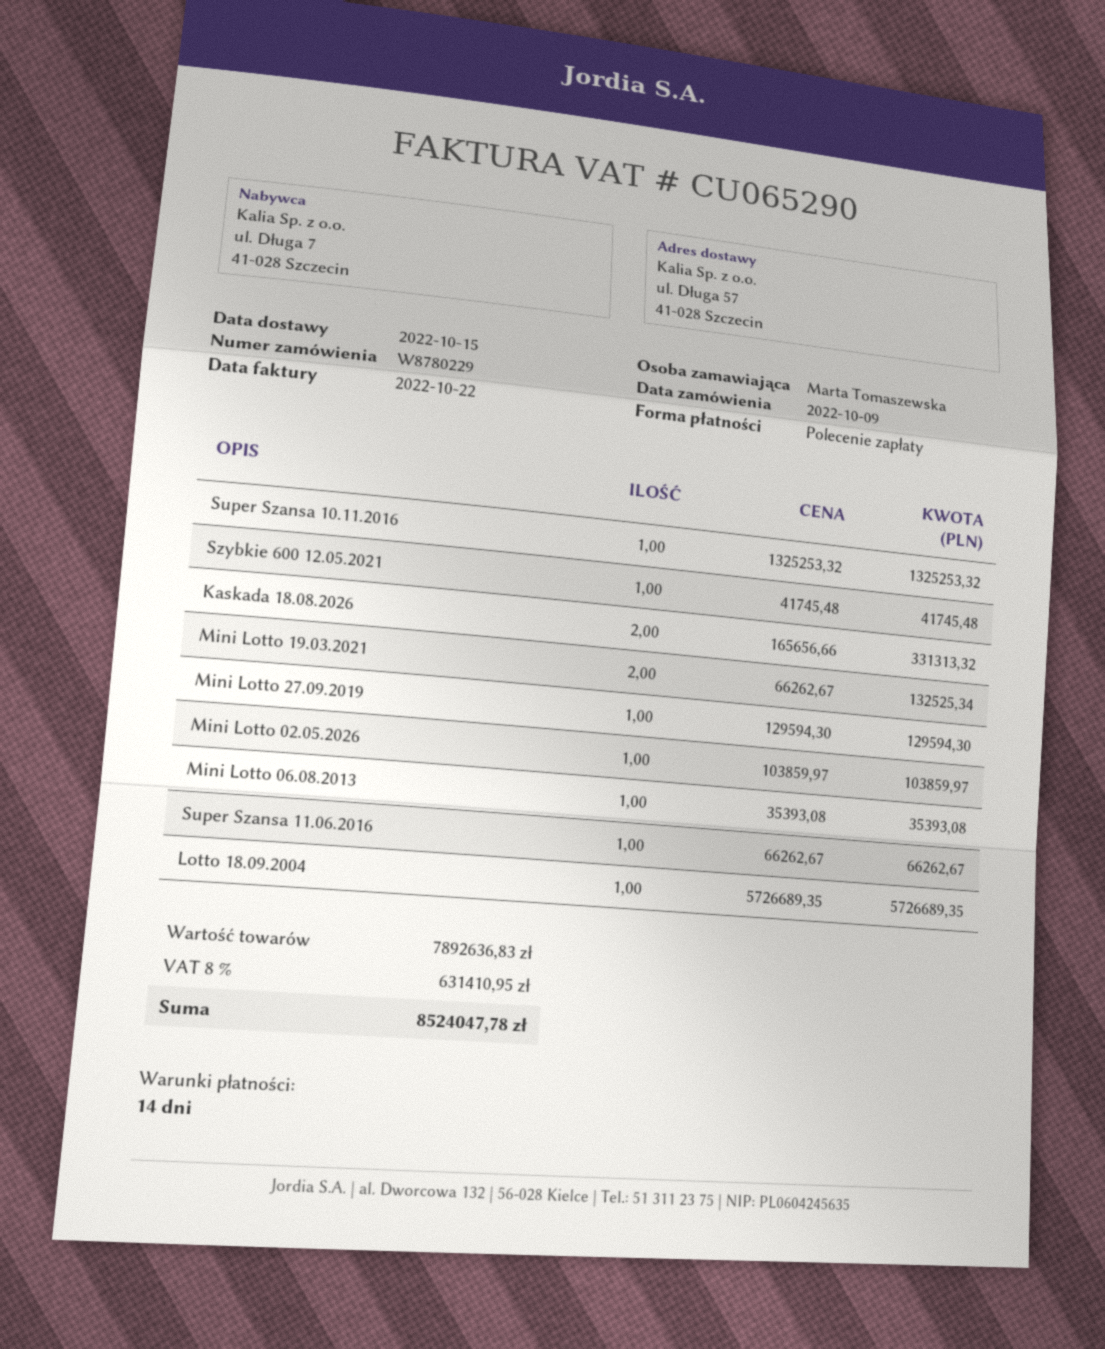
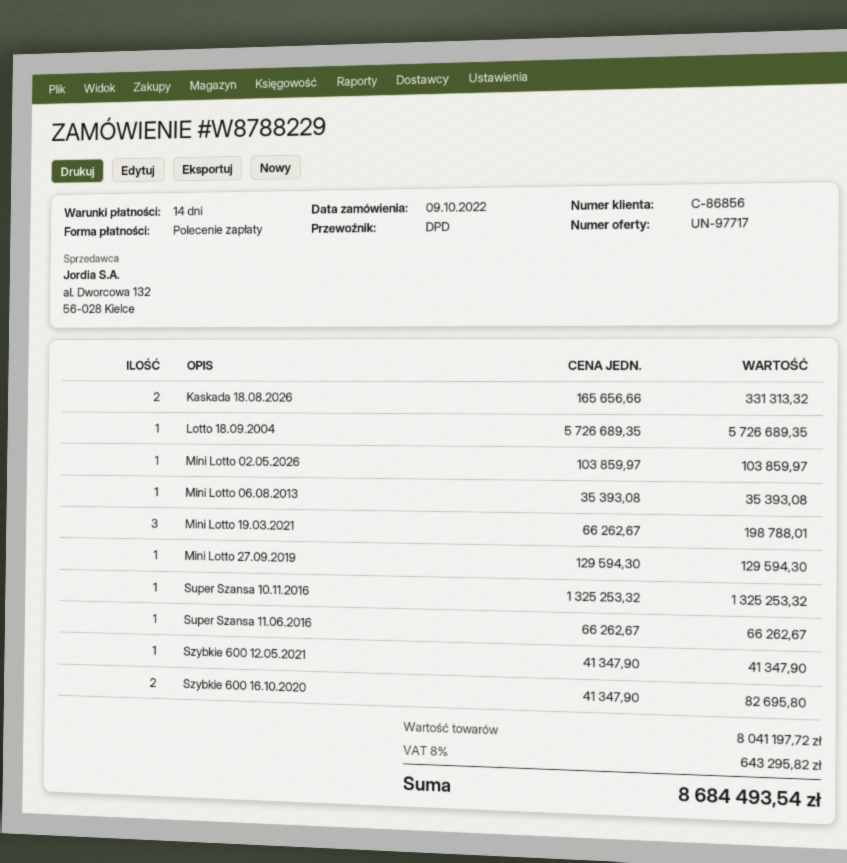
order number: W8780229 -> W8788229
Szybkie 600 12.05.2021: 1 x 41745.48 = 41745.48 -> 1 x 41347.90 = 41347.90
Mini Lotto 19.03.2021: 2 x 66262.67 = 132525.34 -> 3 x 66262.67 = 198788.01
Szybkie 600 16.10.2020: none -> 2 x 41347.90 = 82695.80
subtotal: 7892636.83 -> 8041197.72
tax: 8% = 631410.95 -> 8% = 643295.82
total: 8524047.78 -> 8684493.54

